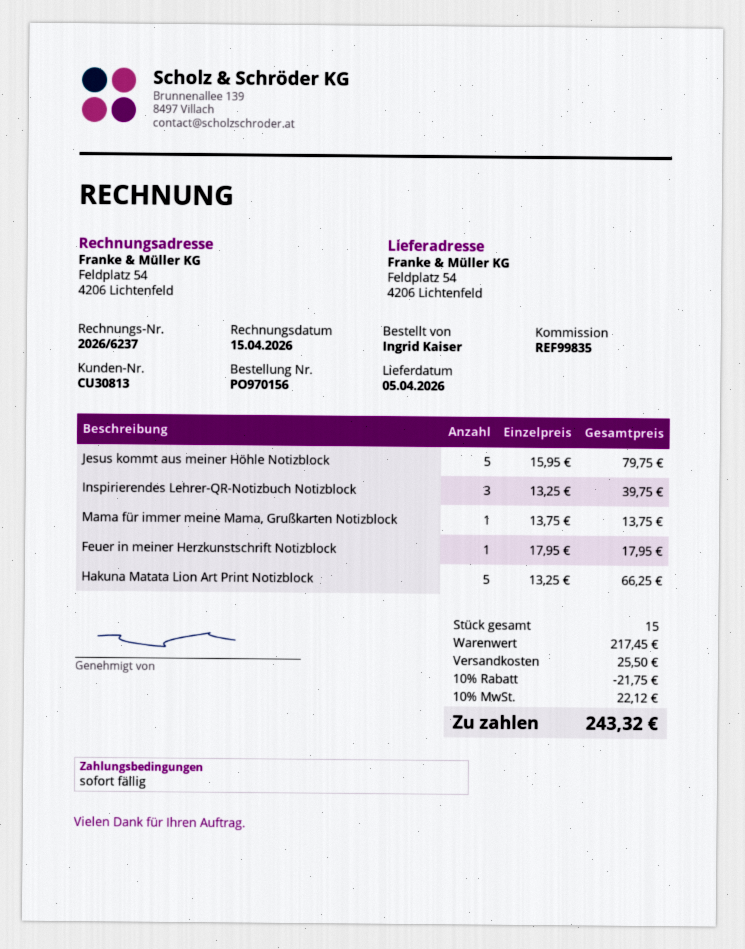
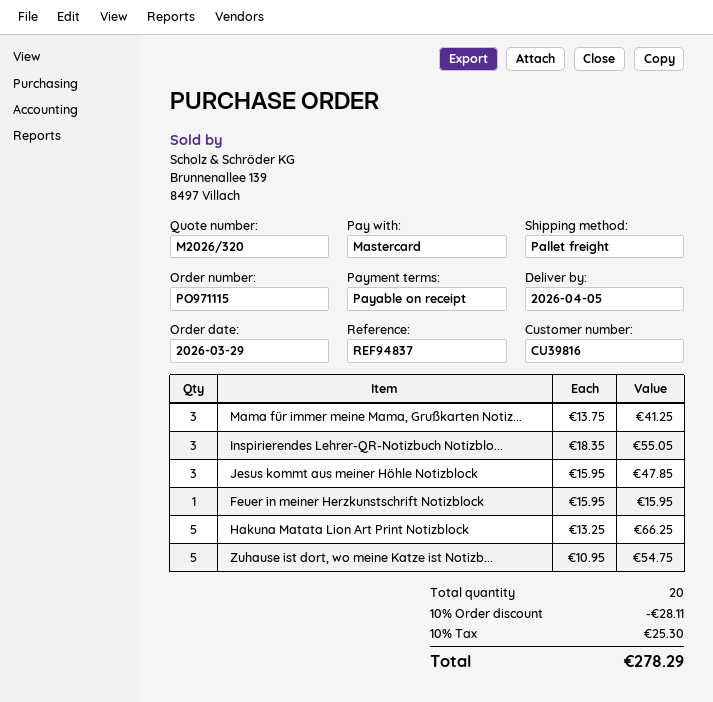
order number: PO970156 -> PO971115
customer number: CU30813 -> CU39816
reference: REF99835 -> REF94837
Jesus kommt aus meiner Höhle Notizblock: 5 x 15.95 = 79.75 -> 3 x 15.95 = 47.85
Inspirierendes Lehrer-QR-Notizbuch Notizblock: 3 x 13.25 = 39.75 -> 3 x 18.35 = 55.05
Mama für immer meine Mama, Grußkarten Notizblock: 1 x 13.75 = 13.75 -> 3 x 13.75 = 41.25
Feuer in meiner Herzkunstschrift Notizblock: 1 x 17.95 = 17.95 -> 1 x 15.95 = 15.95
Zuhause ist dort, wo meine Katze ist Notizb...: none -> 5 x 10.95 = 54.75
total quantity: 15 -> 20
discount: 10% = 21.75 -> 10% = 28.11
shipping: 25.50 -> none
tax: 10% = 22.12 -> 10% = 25.30
total: 243.32 -> 278.29

